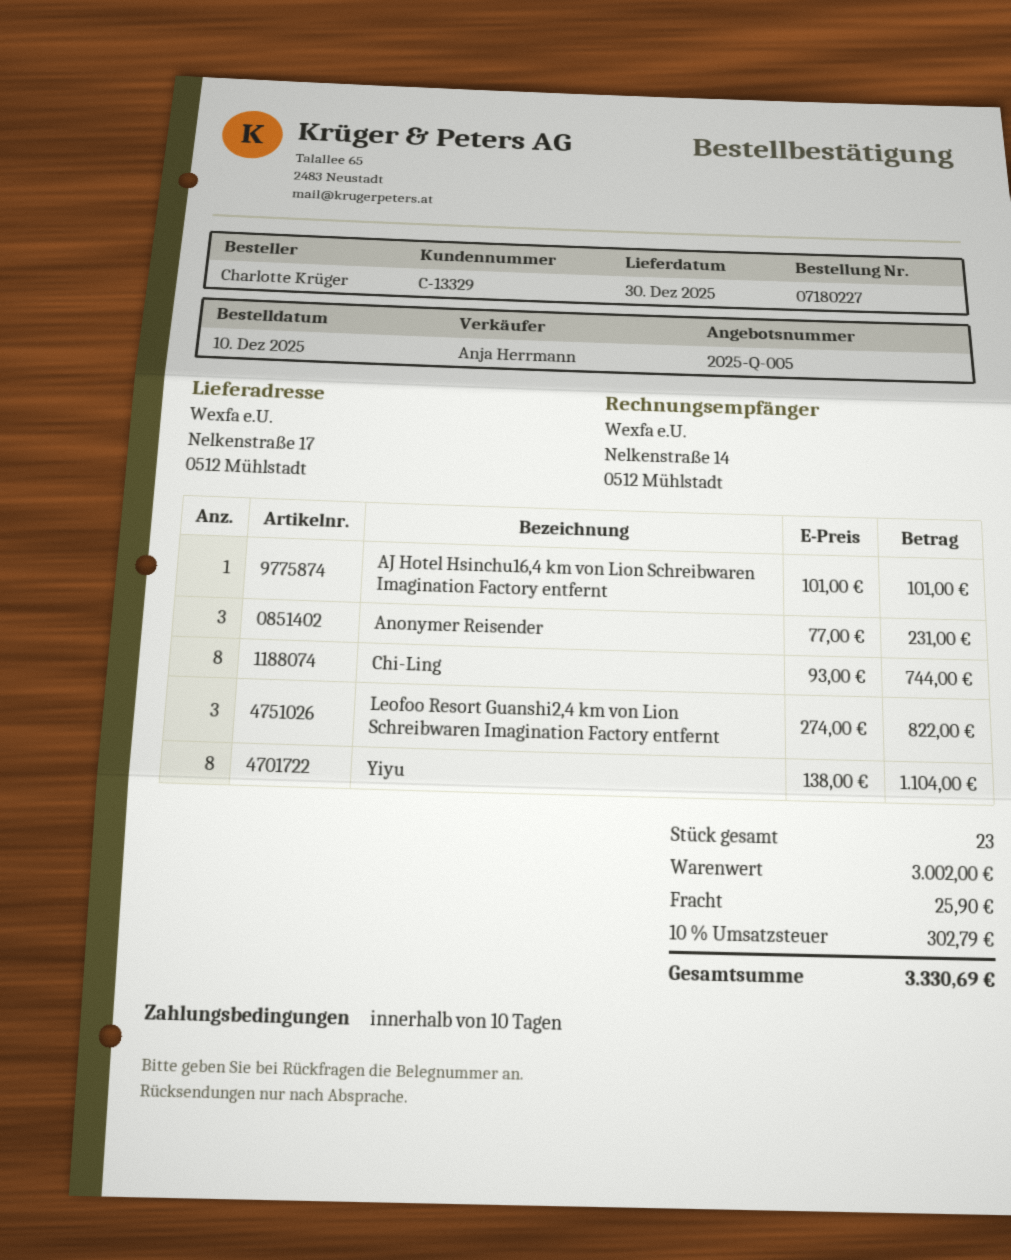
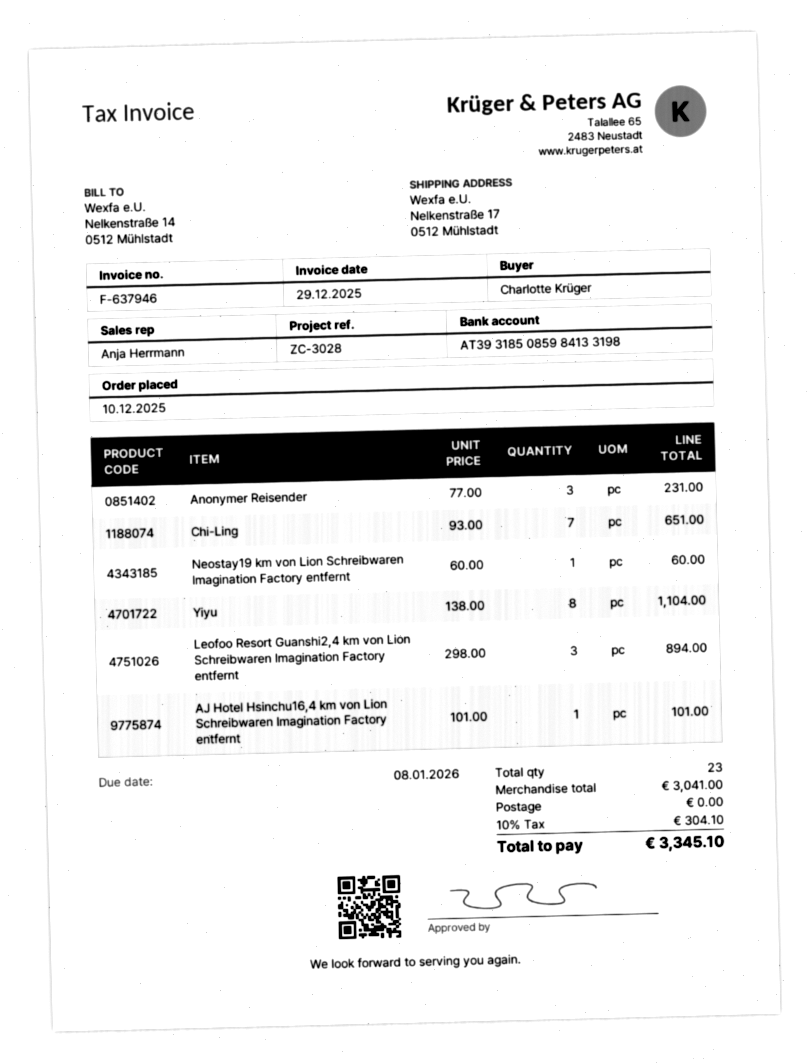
Chi-Ling: 8 x 93.00 = 744.00 -> 7 x 93.00 = 651.00
Leofoo Resort Guanshi2,4 km von Lion Schreibwaren Imagination Factory entfernt: 3 x 274.00 = 822.00 -> 3 x 298.00 = 894.00
Neostay19 km von Lion Schreibwaren Imagination Factory entfernt: none -> 1 x 60.00 = 60.00
subtotal: 3002.00 -> 3041.00
shipping: 25.90 -> 0.00
tax: 10% = 302.79 -> 10% = 304.10
total: 3330.69 -> 3345.10

